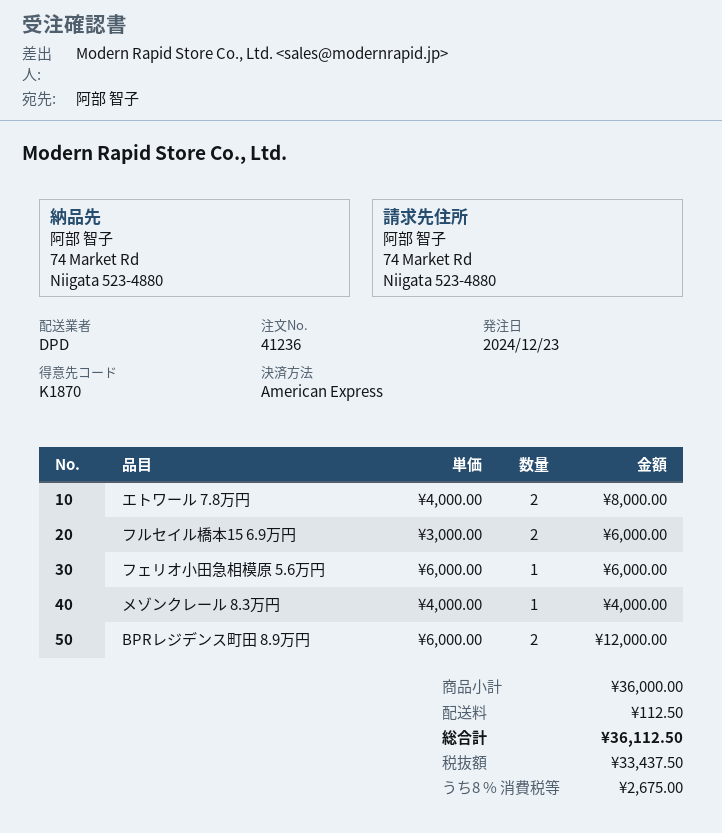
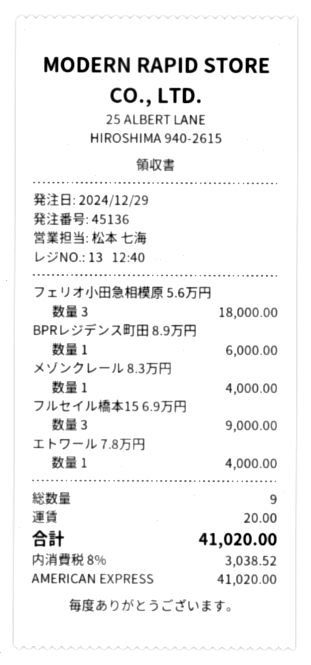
order number: 41236 -> 45136
order date: 2024-12-23 -> 2024-12-29
エトワール 7.8万円: 2 for 8000.00 -> 1 for 4000.00
フルセイル橋本15 6.9万円: 2 for 6000.00 -> 3 for 9000.00
フェリオ小田急相模原 5.6万円: 1 for 6000.00 -> 3 for 18000.00
BPRレジデンス町田 8.9万円: 2 for 12000.00 -> 1 for 6000.00
shipping: 112.50 -> 20.00
tax: 8% = 2675.00 -> 8% = 3038.52
total: 36112.50 -> 41020.00

